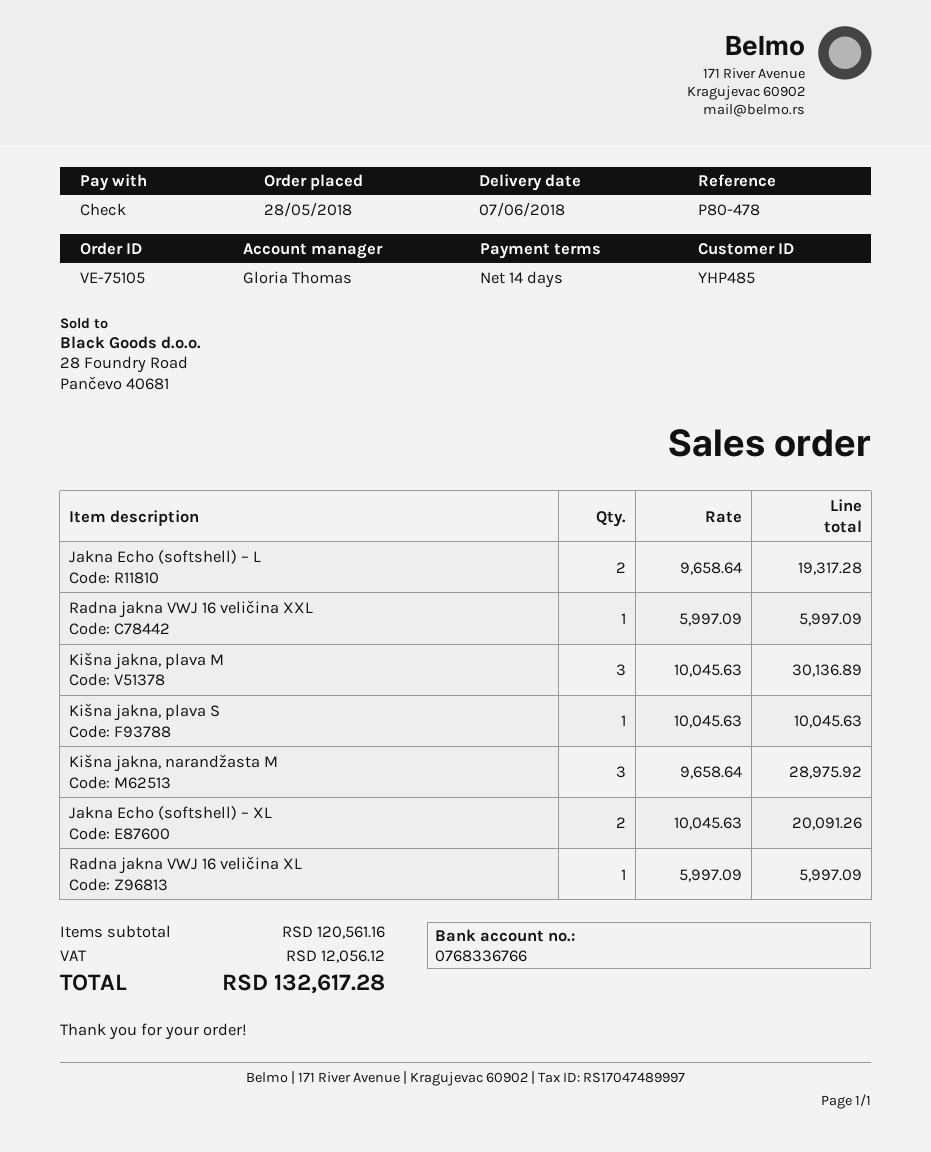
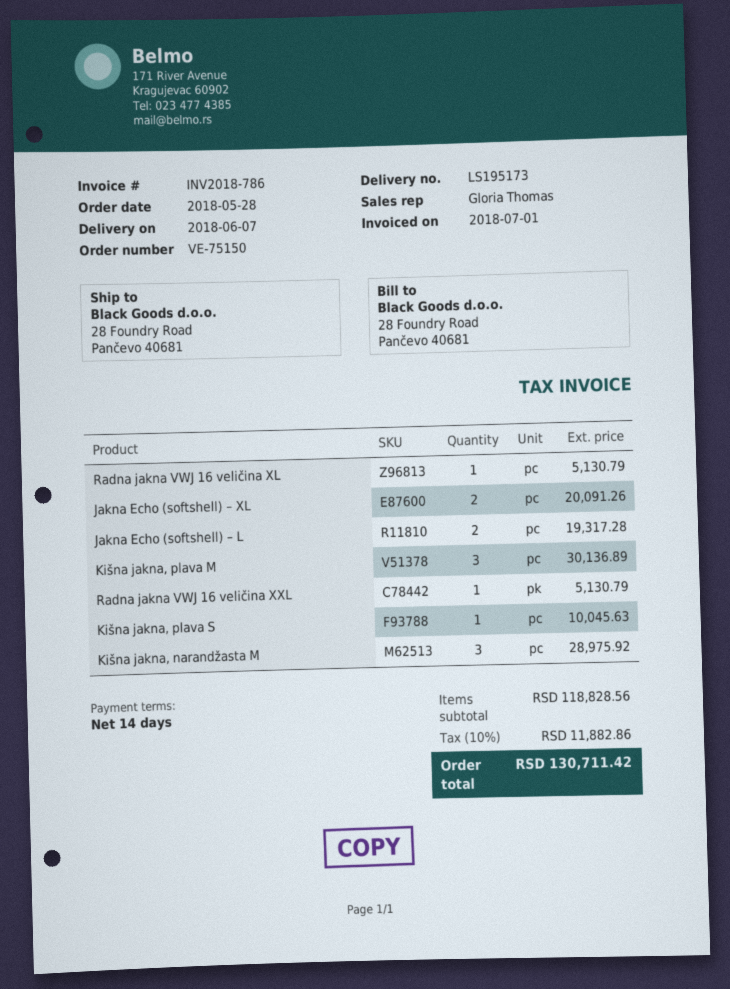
order number: VE-75105 -> VE-75150
Radna jakna VWJ 16 veličina XXL: 1 for 5997.09 -> 1 for 5130.79
Radna jakna VWJ 16 veličina XL: 1 for 5997.09 -> 1 for 5130.79
subtotal: 120561.16 -> 118828.56
tax: 12056.12 -> 11882.86
total: 132617.28 -> 130711.42

